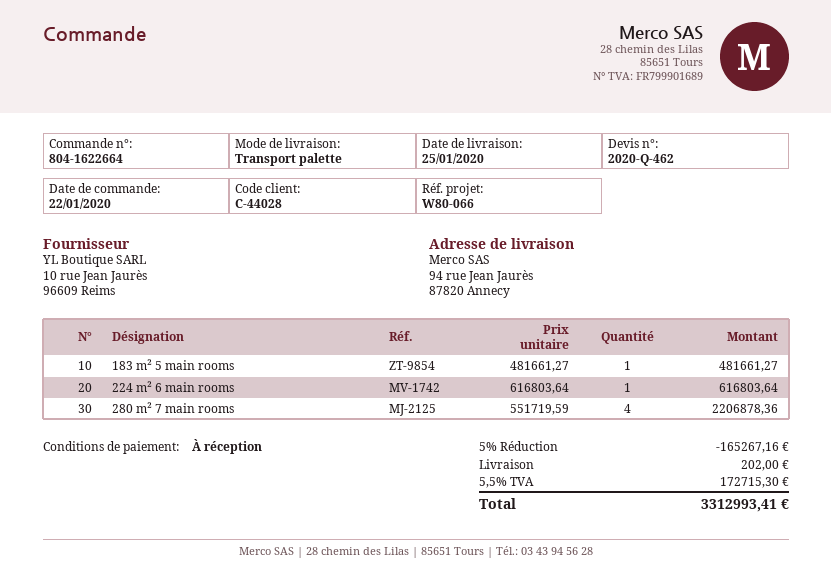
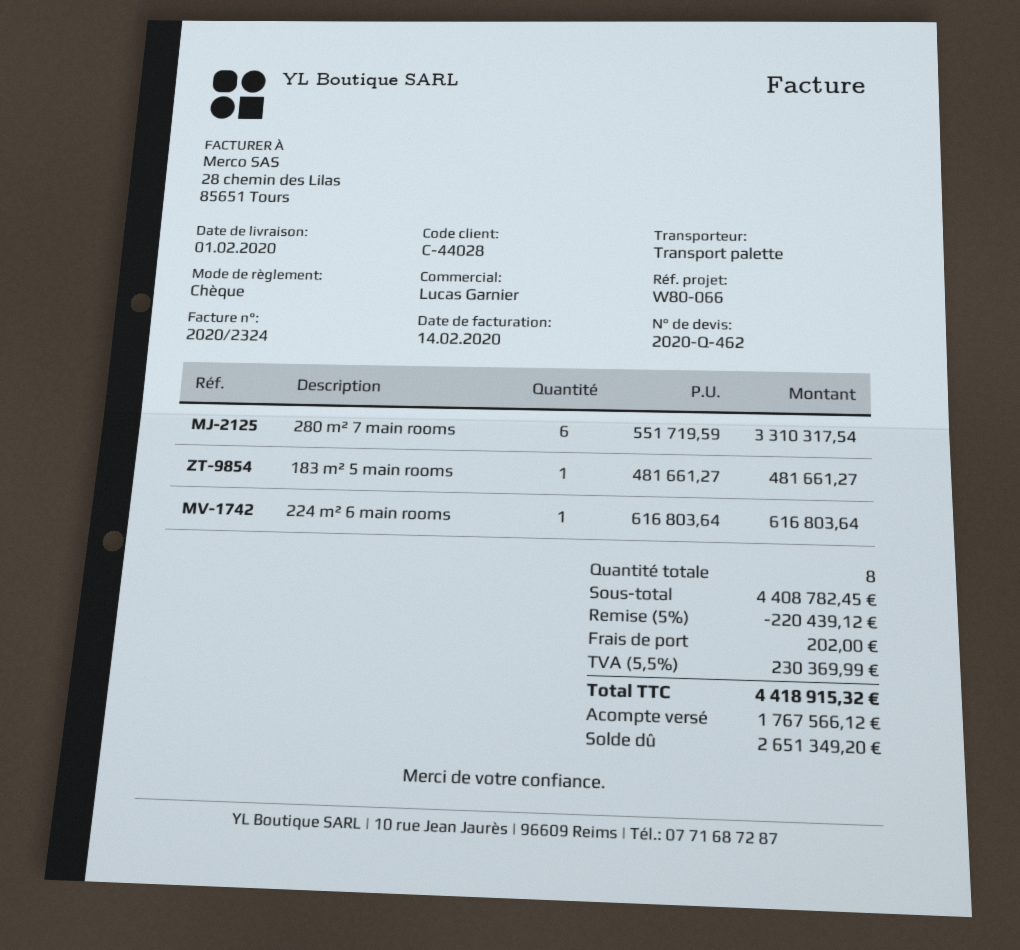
delivery date: 2020-01-25 -> 2020-02-01
280 m² 7 main rooms: 4 x 551719.59 = 2206878.36 -> 6 x 551719.59 = 3310317.54
discount: 5% = 165267.16 -> 5% = 220439.12
tax: 5.5% = 172715.30 -> 5.5% = 230369.99
total: 3312993.41 -> 4418915.32

